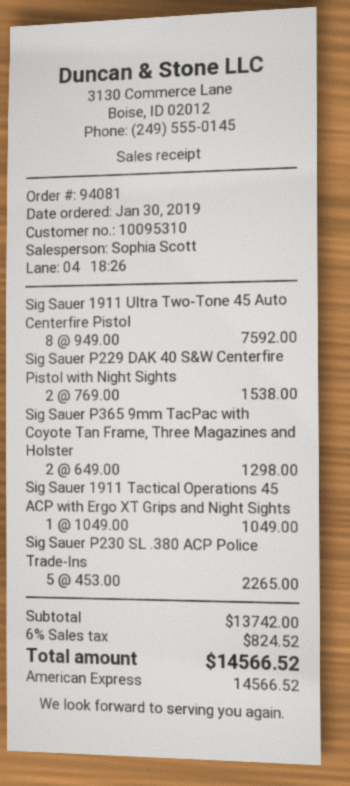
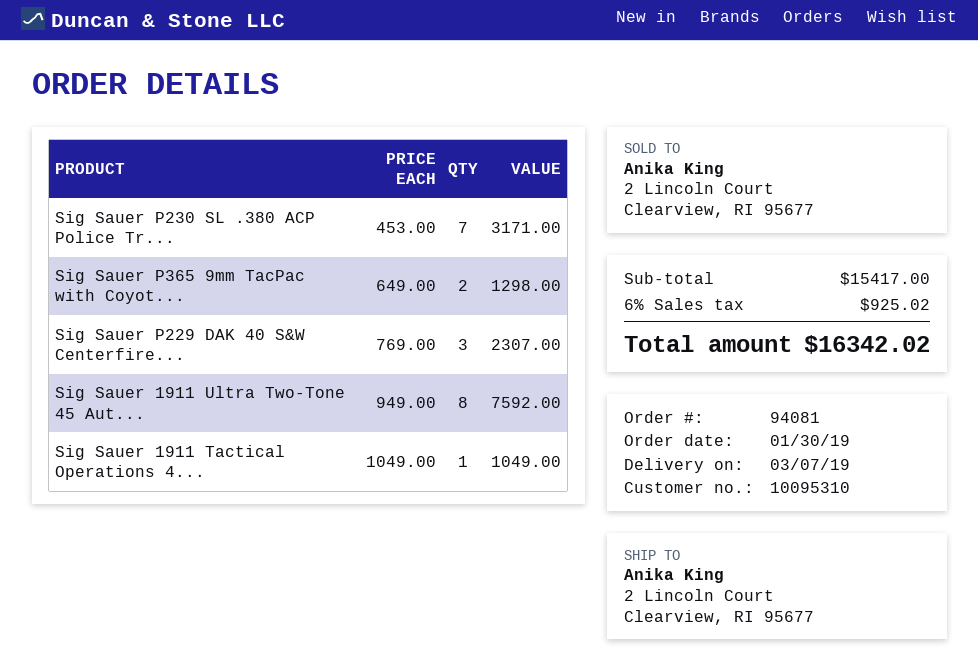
Sig Sauer P229 DAK 40 S&W Centerfire Pistol with Night Sights: 2 x 769.00 = 1538.00 -> 3 x 769.00 = 2307.00
Sig Sauer P230 SL .380 ACP Police Trade-Ins: 5 x 453.00 = 2265.00 -> 7 x 453.00 = 3171.00
subtotal: 13742.00 -> 15417.00
tax: 6% = 824.52 -> 6% = 925.02
total: 14566.52 -> 16342.02

